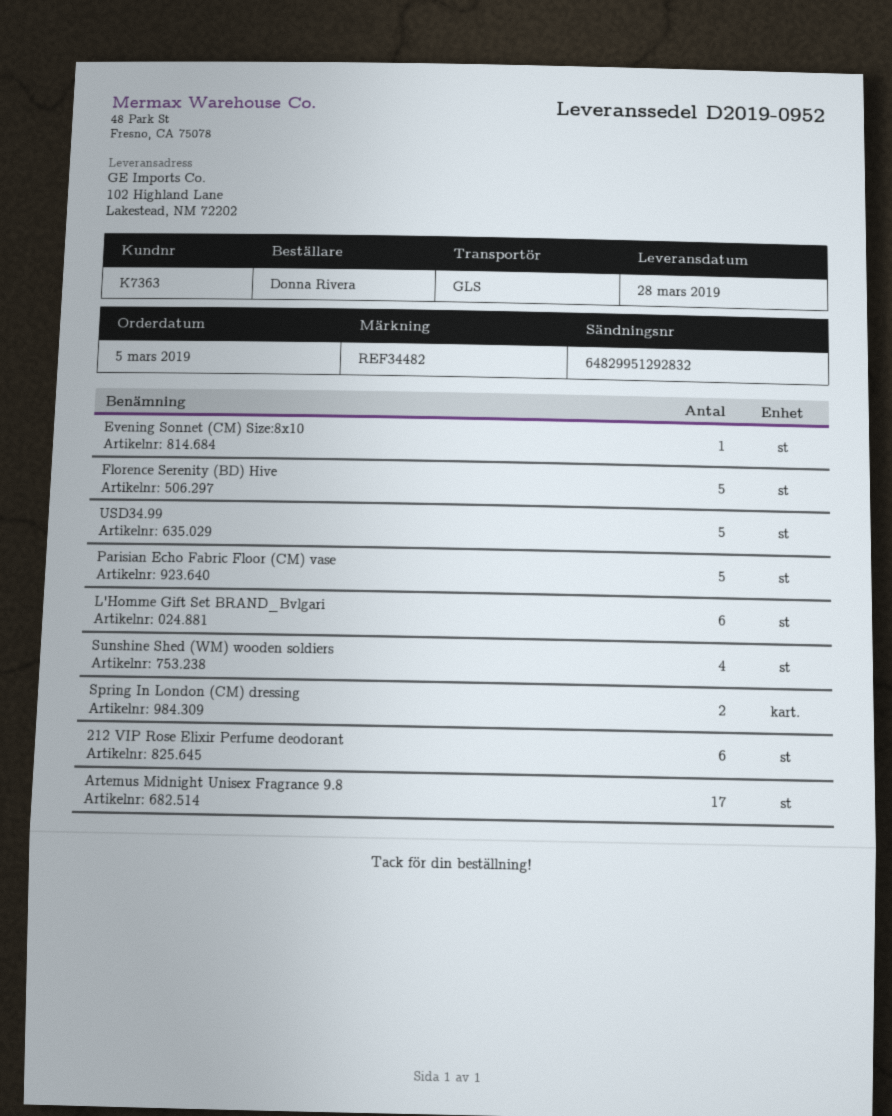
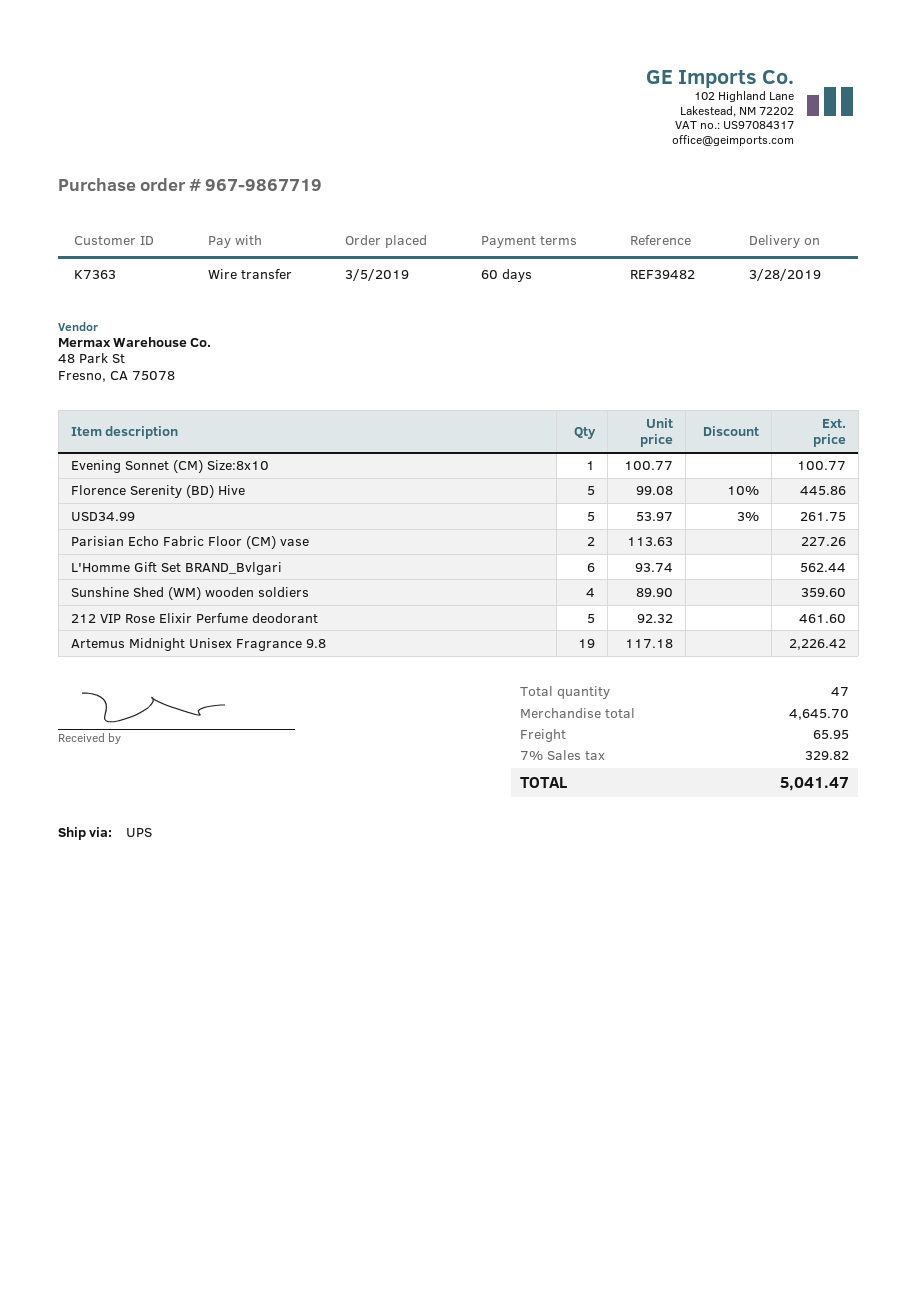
reference: REF34482 -> REF39482
shipping method: GLS -> UPS
Parisian Echo Fabric Floor (CM) vase: 5 -> 2
Spring In London (CM) dressing: 2 -> none
212 VIP Rose Elixir Perfume deodorant: 6 -> 5
Artemus Midnight Unisex Fragrance 9.8: 17 -> 19

